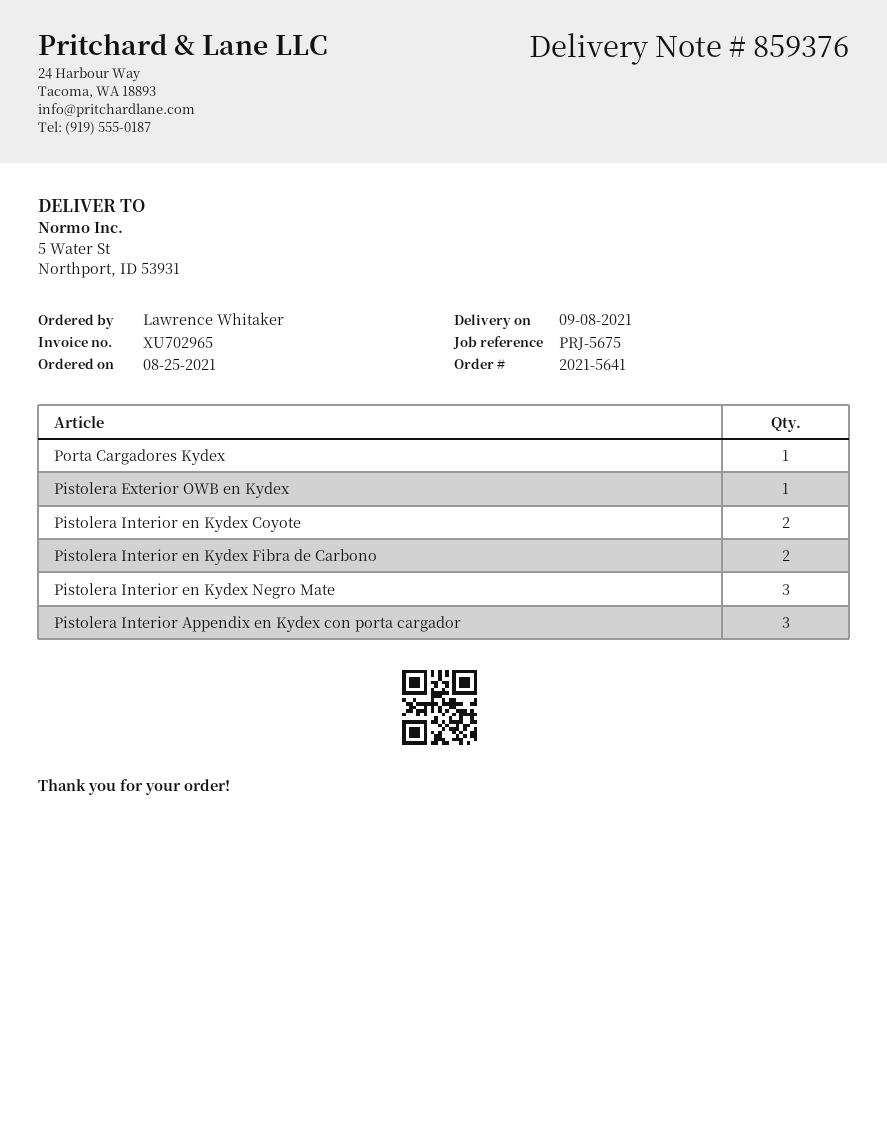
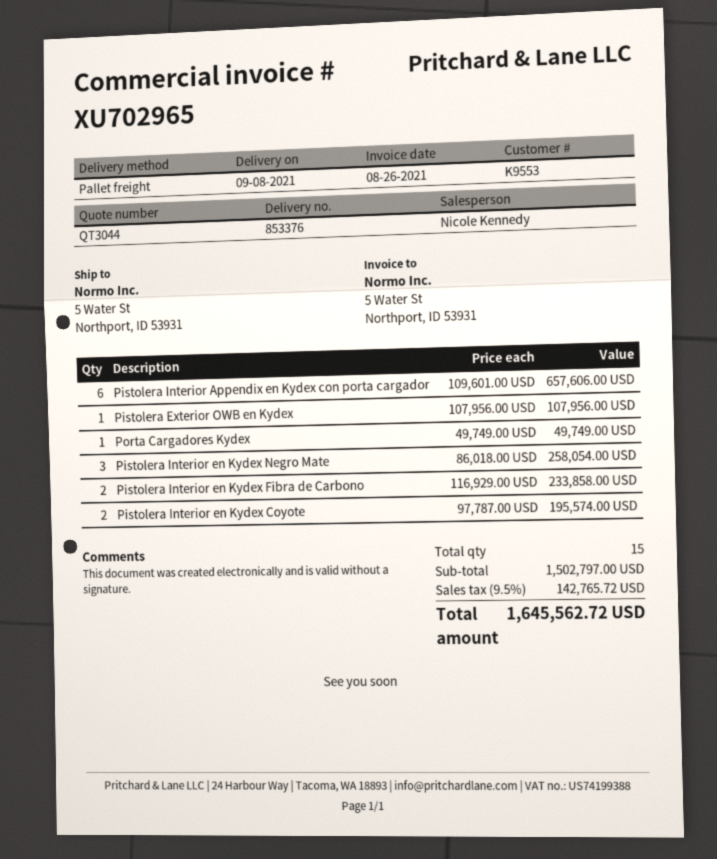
delivery note number: 859376 -> 853376
Pistolera Interior Appendix en Kydex con porta cargador: 3 -> 6

